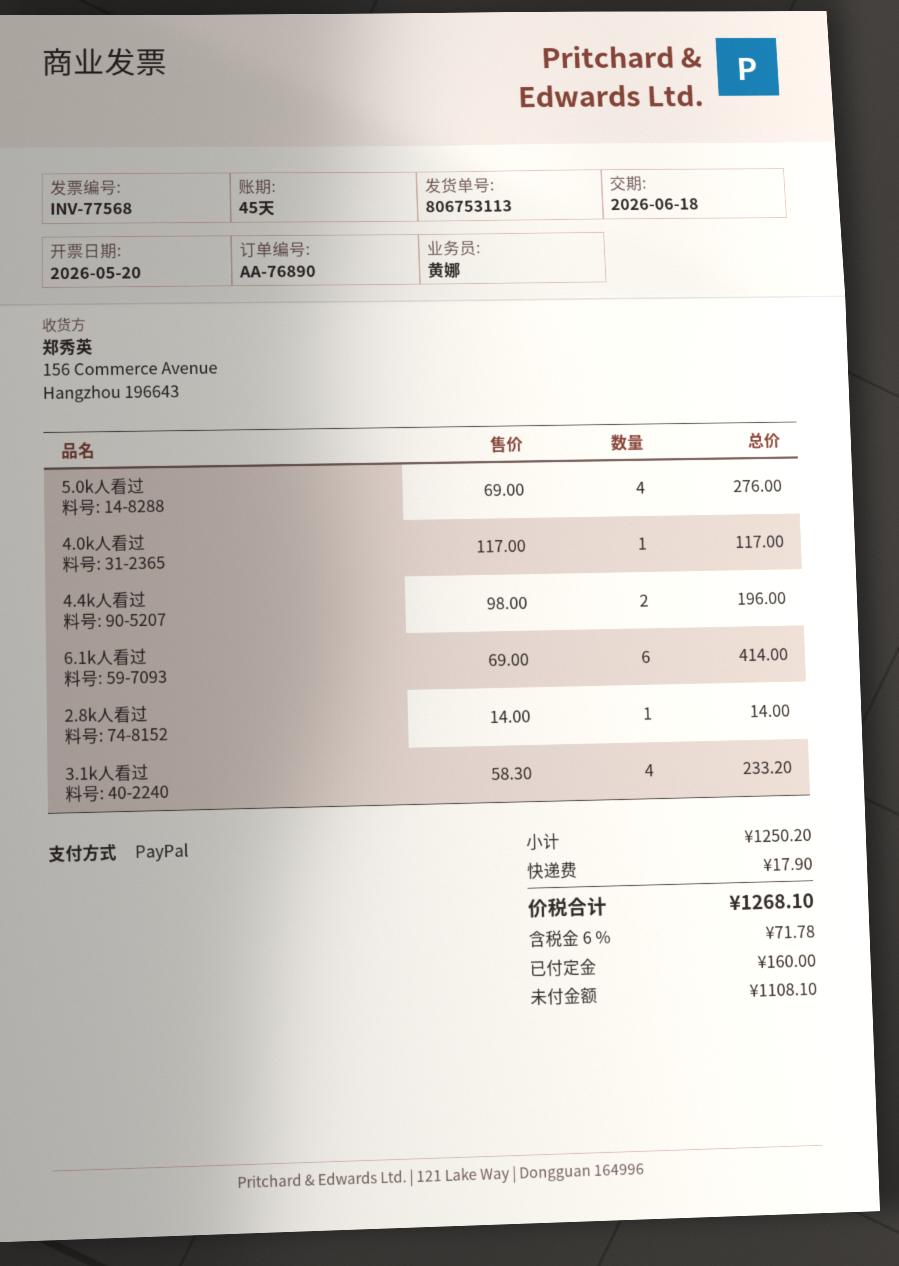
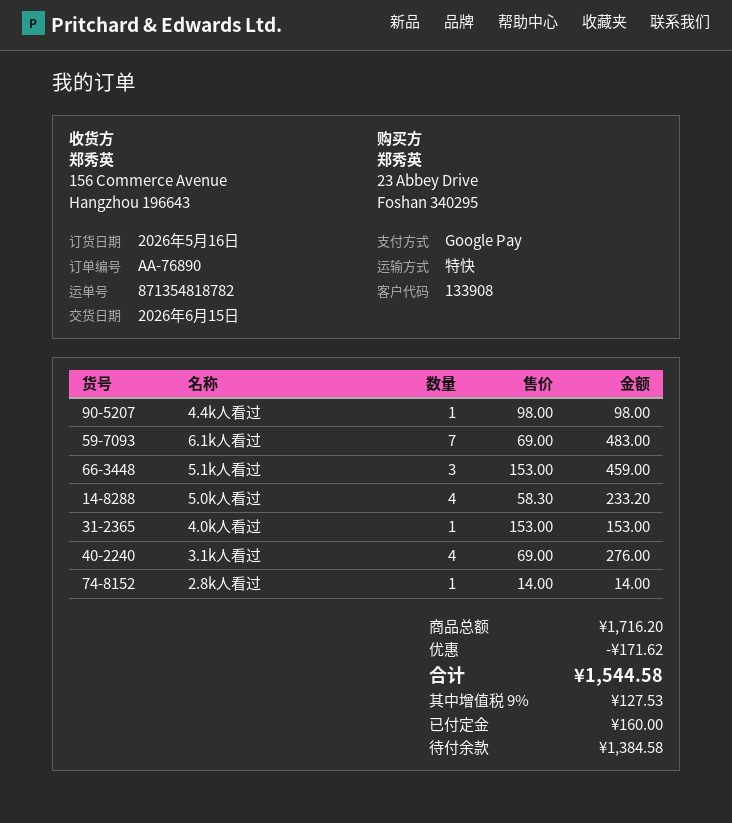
delivery date: 2026-06-18 -> 2026-06-15
payment method: PayPal -> Google Pay
5.0k人看过: 4 x 69.00 = 276.00 -> 4 x 58.30 = 233.20
4.0k人看过: 1 x 117.00 = 117.00 -> 1 x 153.00 = 153.00
4.4k人看过: 2 x 98.00 = 196.00 -> 1 x 98.00 = 98.00
6.1k人看过: 6 x 69.00 = 414.00 -> 7 x 69.00 = 483.00
3.1k人看过: 4 x 58.30 = 233.20 -> 4 x 69.00 = 276.00
5.1k人看过: none -> 3 x 153.00 = 459.00
subtotal: 1250.20 -> 1716.20
discount: none -> 171.62
shipping: 17.90 -> none
tax: 6% = 71.78 -> 9% = 127.53
total: 1268.10 -> 1544.58
balance: 1108.10 -> 1384.58

